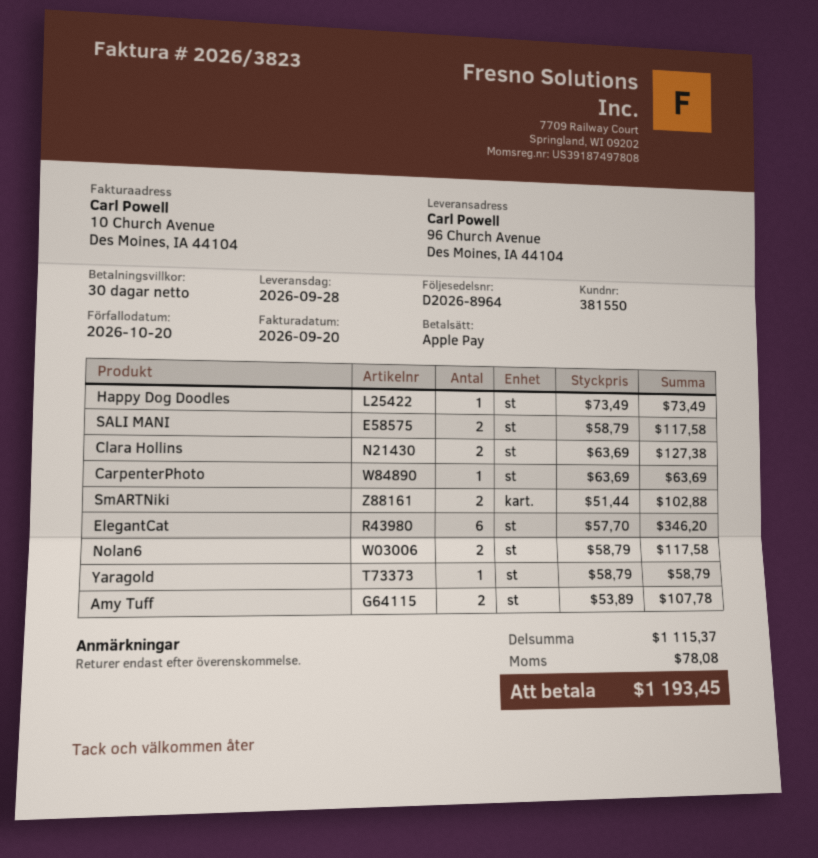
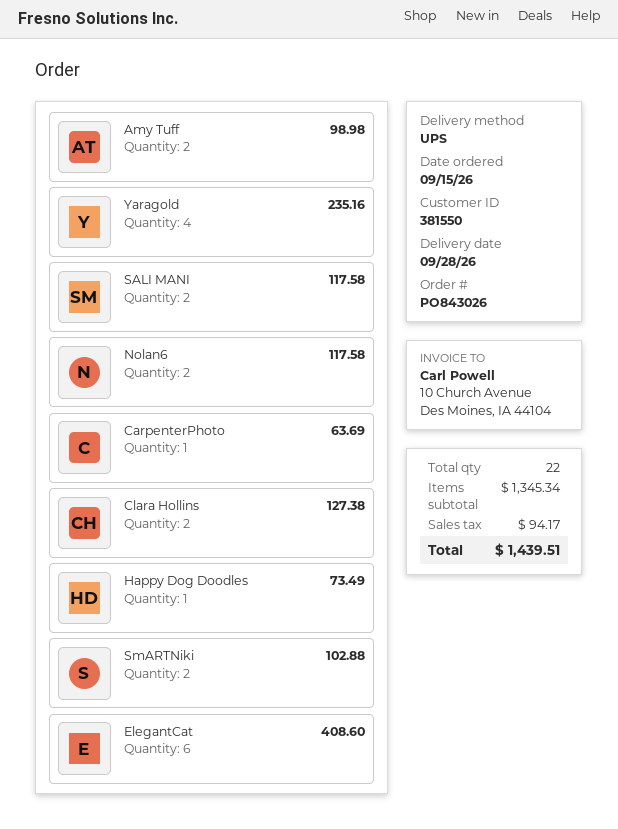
ElegantCat: 6 for 346.20 -> 6 for 408.60
Yaragold: 1 for 58.79 -> 4 for 235.16
Amy Tuff: 2 for 107.78 -> 2 for 98.98
subtotal: 1115.37 -> 1345.34
tax: 78.08 -> 94.17
total: 1193.45 -> 1439.51

